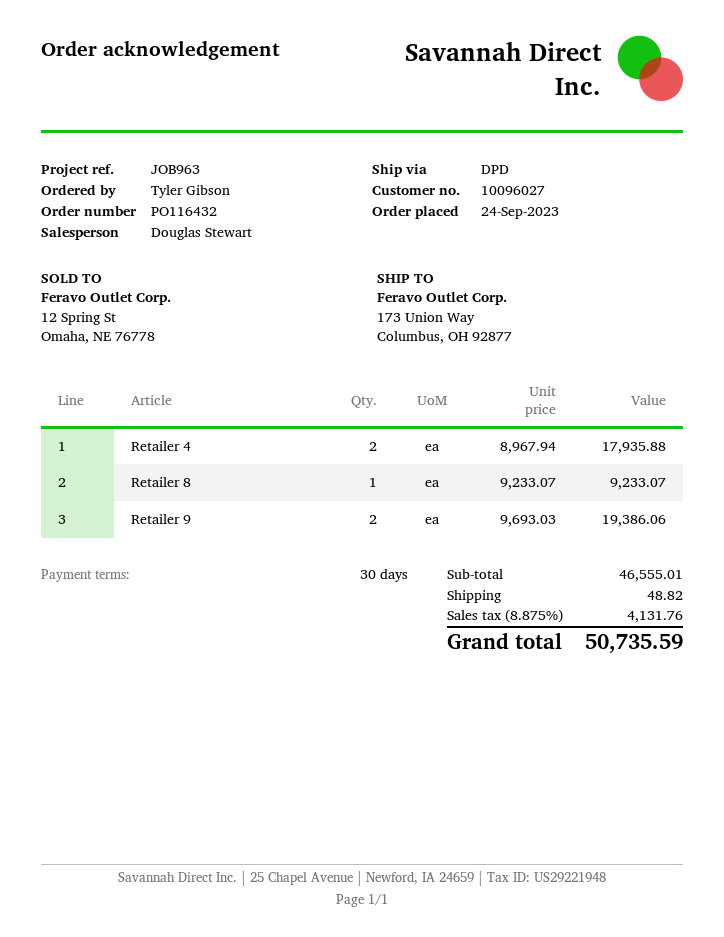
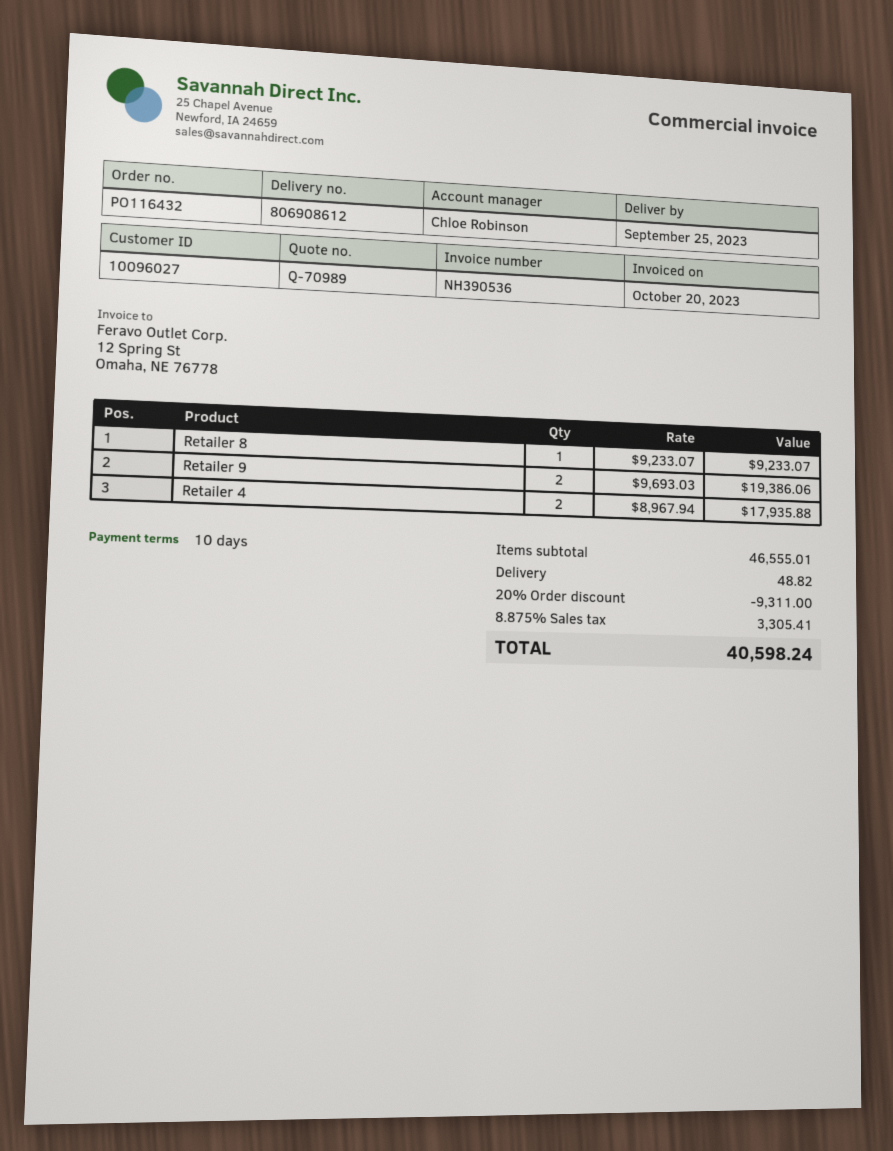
payment terms: 30 days -> 10 days
sales rep: Douglas Stewart -> Chloe Robinson
discount: none -> 20% = 9311.00
tax: 8.875% = 4131.76 -> 8.875% = 3305.41
total: 50735.59 -> 40598.24

